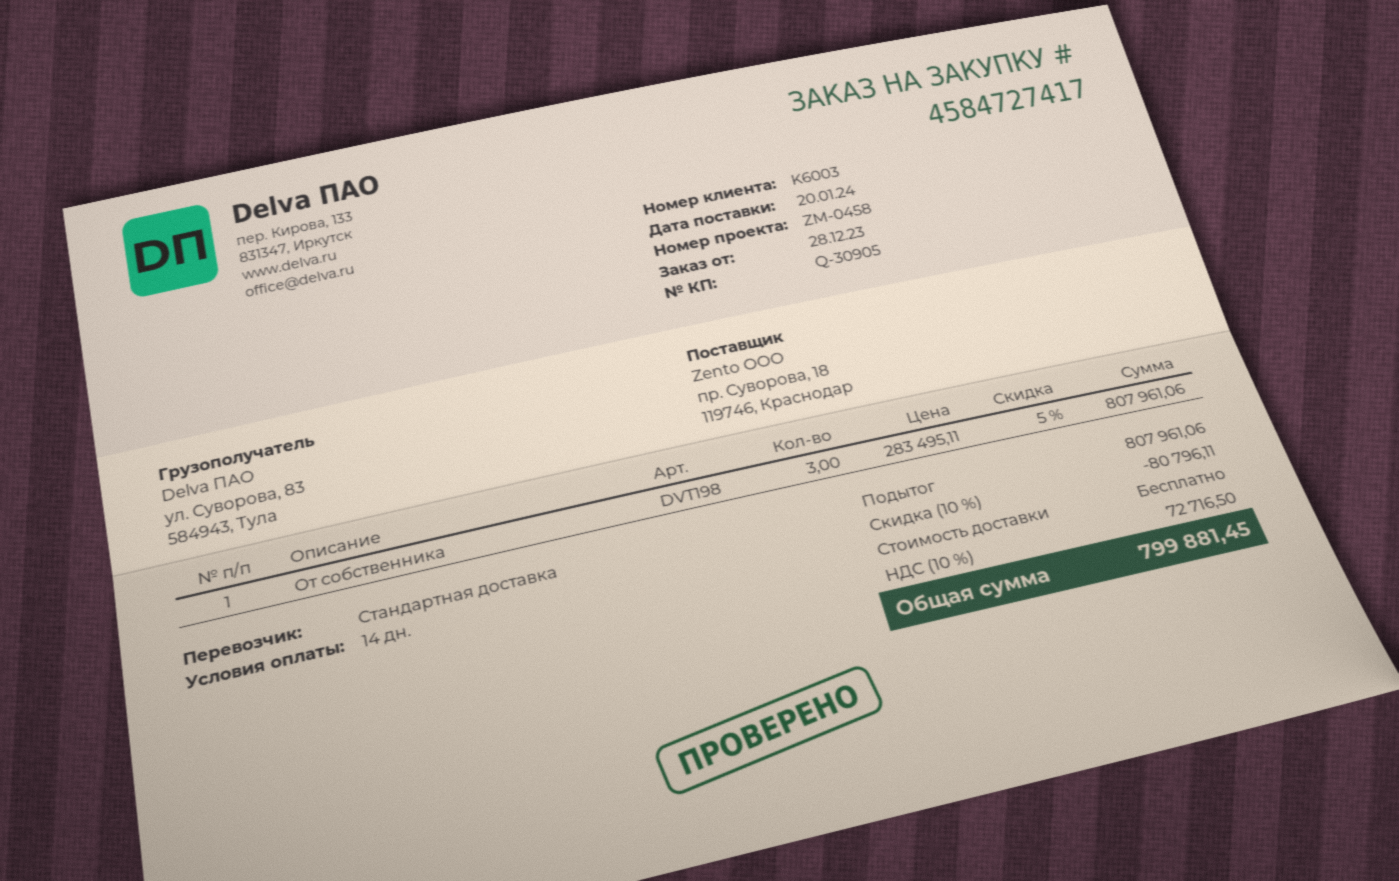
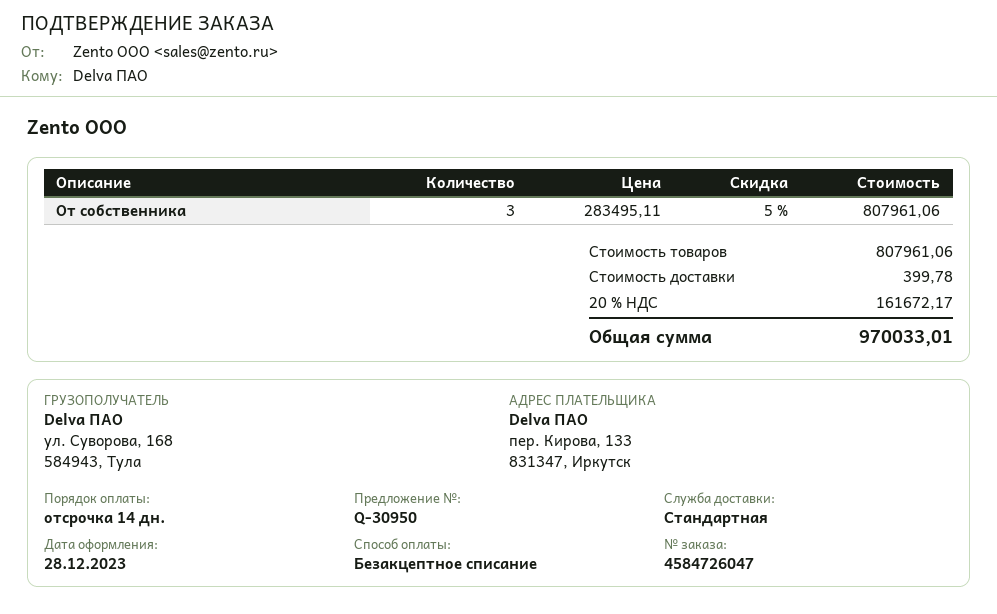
quote number: Q-30905 -> Q-30950
order number: 4584727417 -> 4584726047
ship to: ул. Суворова, 83, 584943, Тула -> ул. Суворова, 168, 584943, Тула
discount: 10% = 80796.11 -> none
shipping: 0.00 -> 399.78
tax: 10% = 72716.50 -> 20% = 161672.17
total: 799881.45 -> 970033.01

